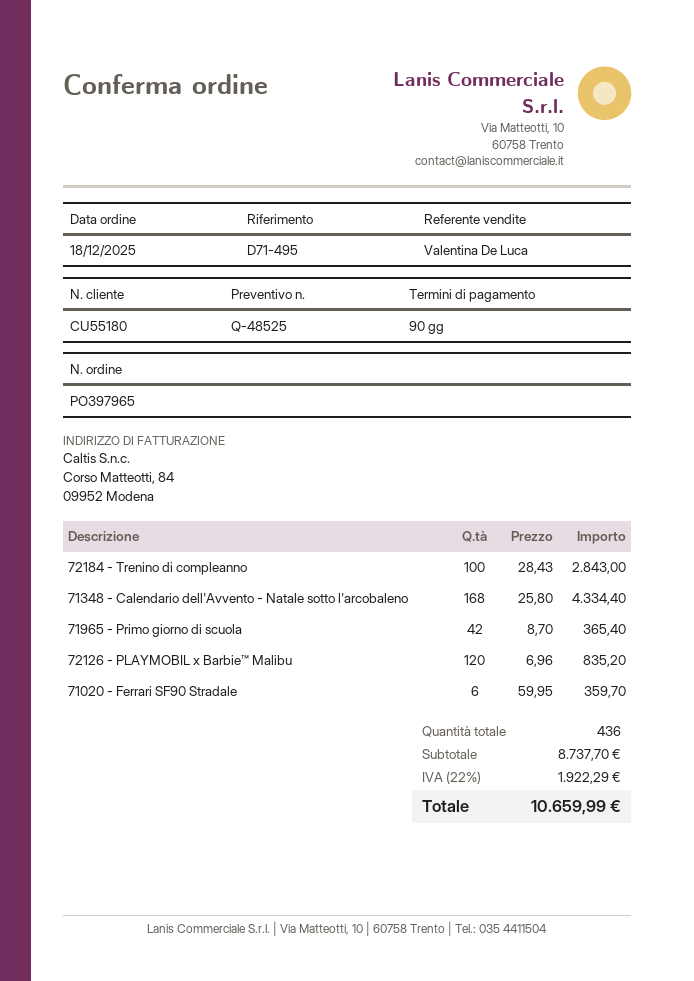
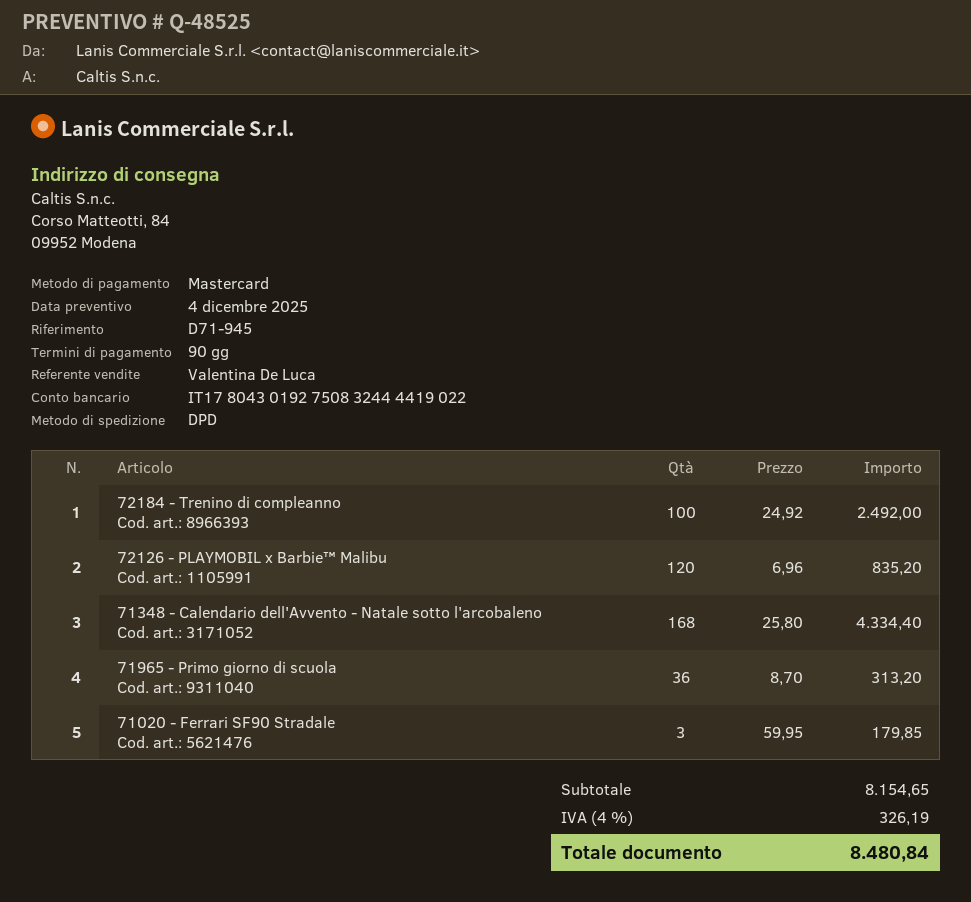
reference: D71-495 -> D71-945
72184 - Trenino di compleanno: 100 x 28.43 = 2843.00 -> 100 x 24.92 = 2492.00
71965 - Primo giorno di scuola: 42 x 8.70 = 365.40 -> 36 x 8.70 = 313.20
71020 - Ferrari SF90 Stradale: 6 x 59.95 = 359.70 -> 3 x 59.95 = 179.85
subtotal: 8737.70 -> 8154.65
tax: 22% = 1922.29 -> 4% = 326.19
total: 10659.99 -> 8480.84

